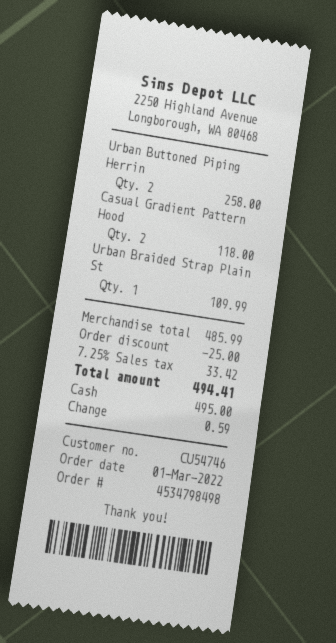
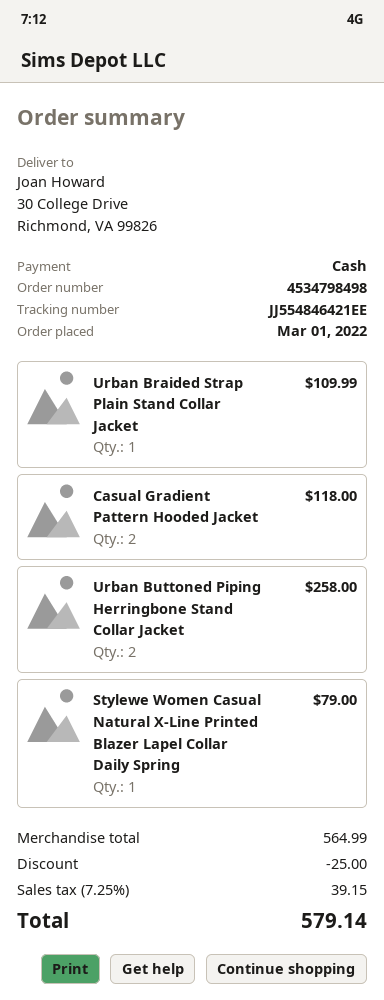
Stylewe Women Casual Natural X-Line Printed Blazer Lapel Collar Daily Spring: none -> 1 for 79.00
subtotal: 485.99 -> 564.99
tax: 7.25% = 33.42 -> 7.25% = 39.15
total: 494.41 -> 579.14

